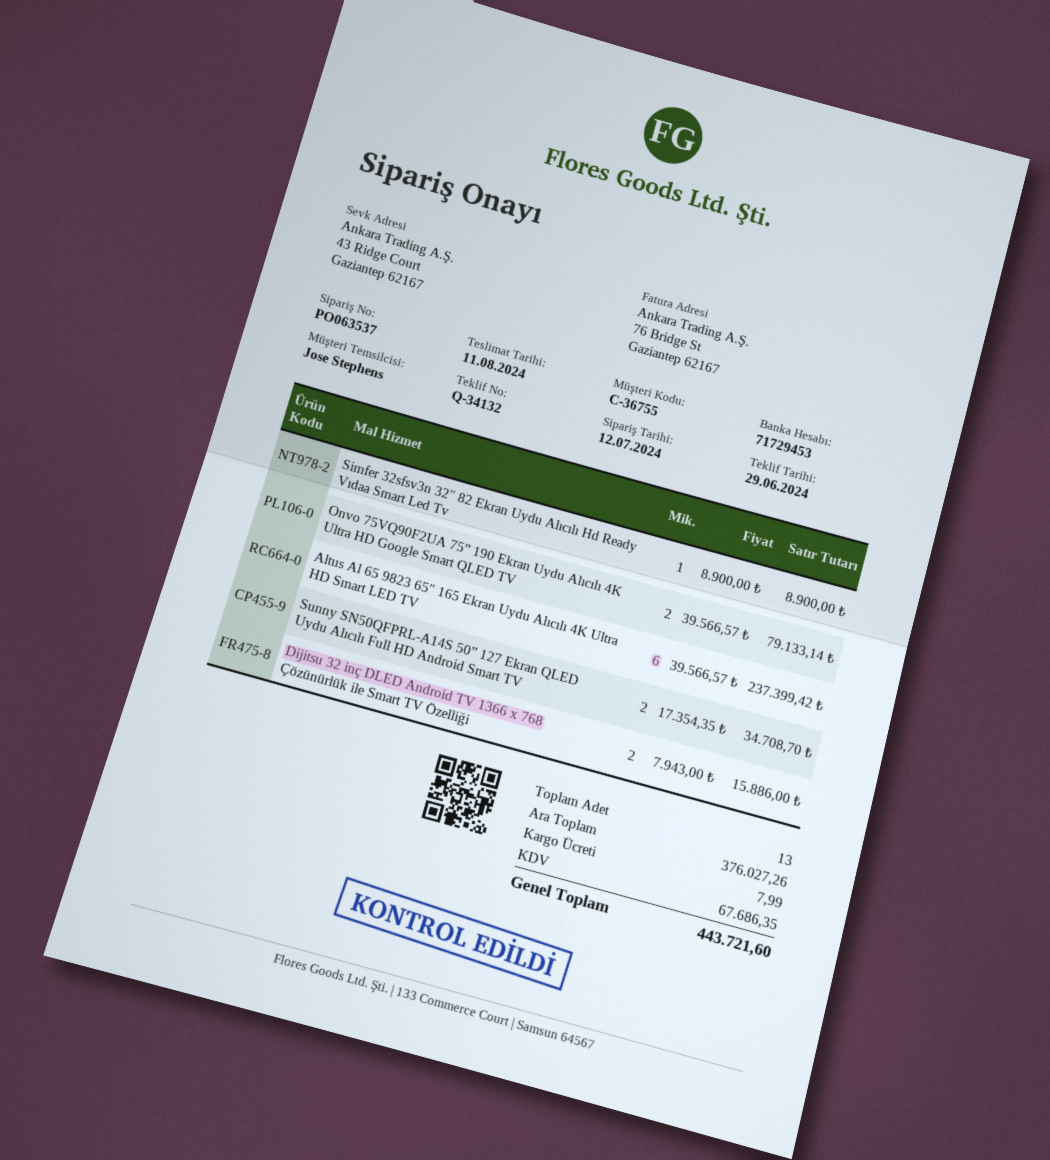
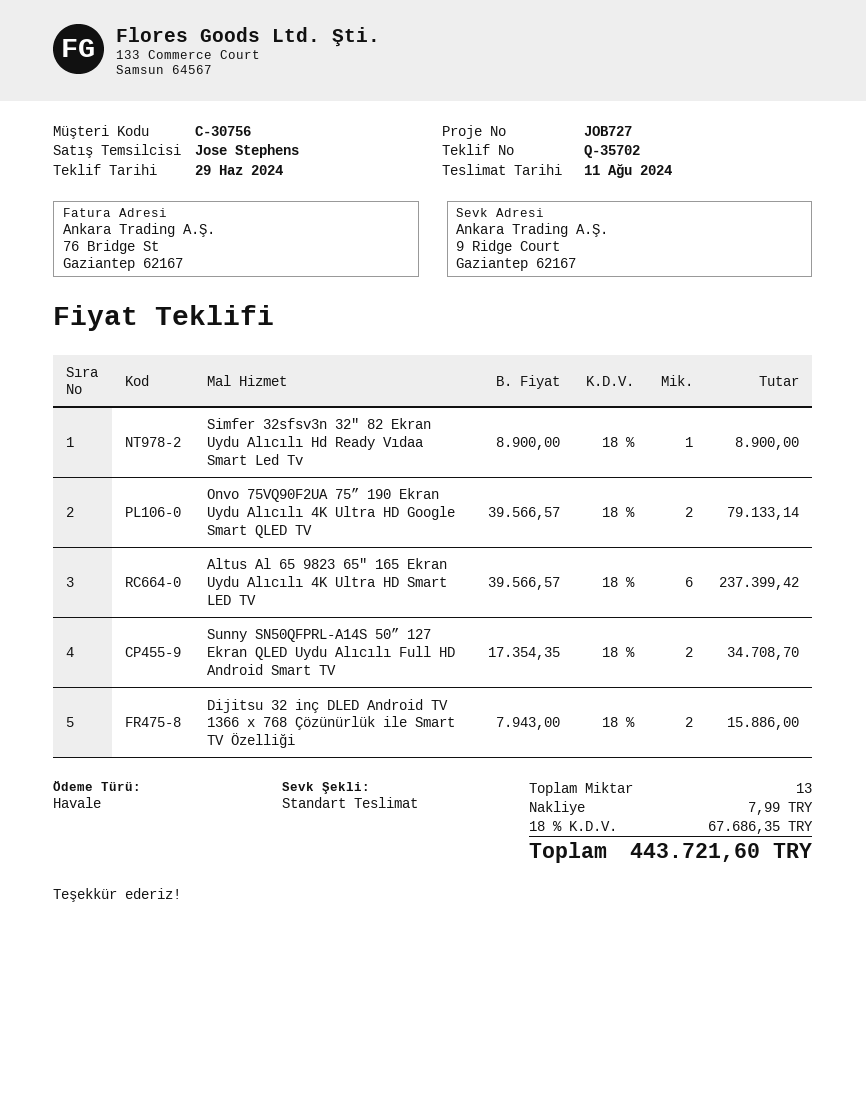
quote number: Q-34132 -> Q-35702
customer number: C-36755 -> C-30756
ship to: 43 Ridge Court, Gaziantep 62167 -> 9 Ridge Court, Gaziantep 62167

